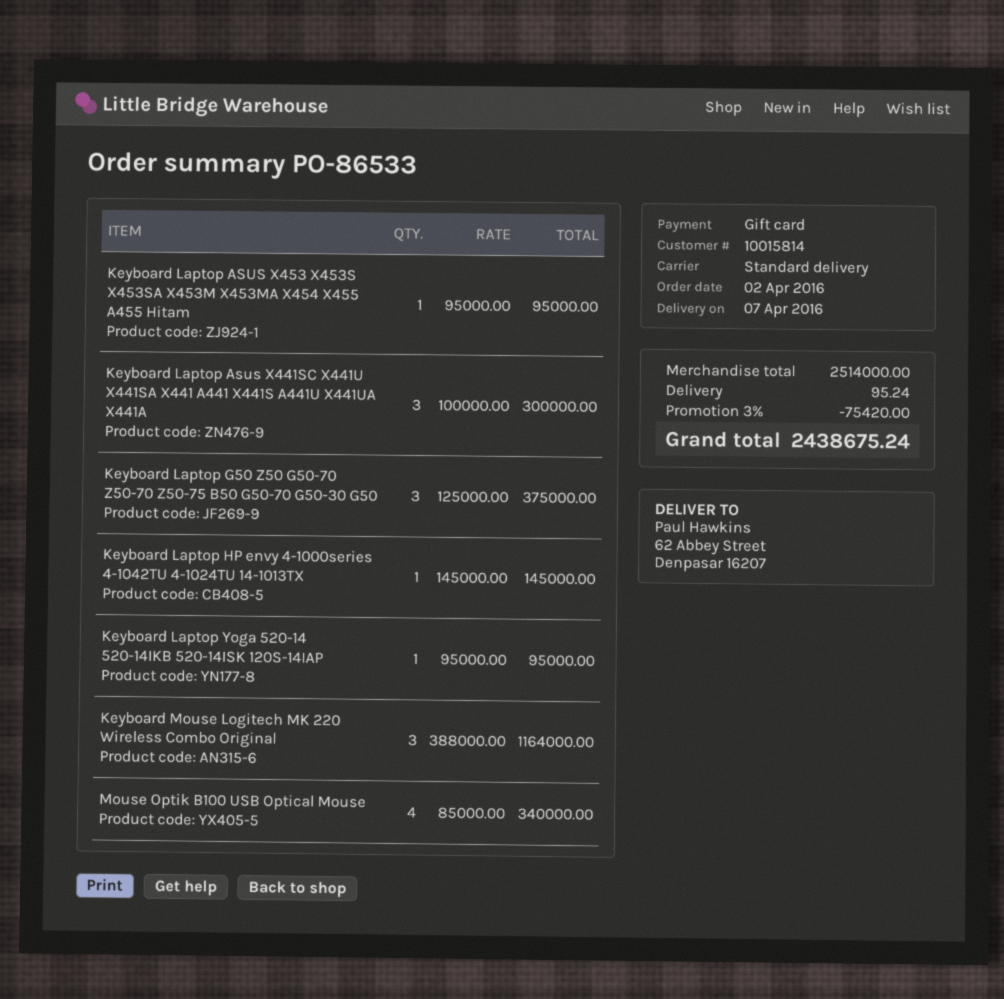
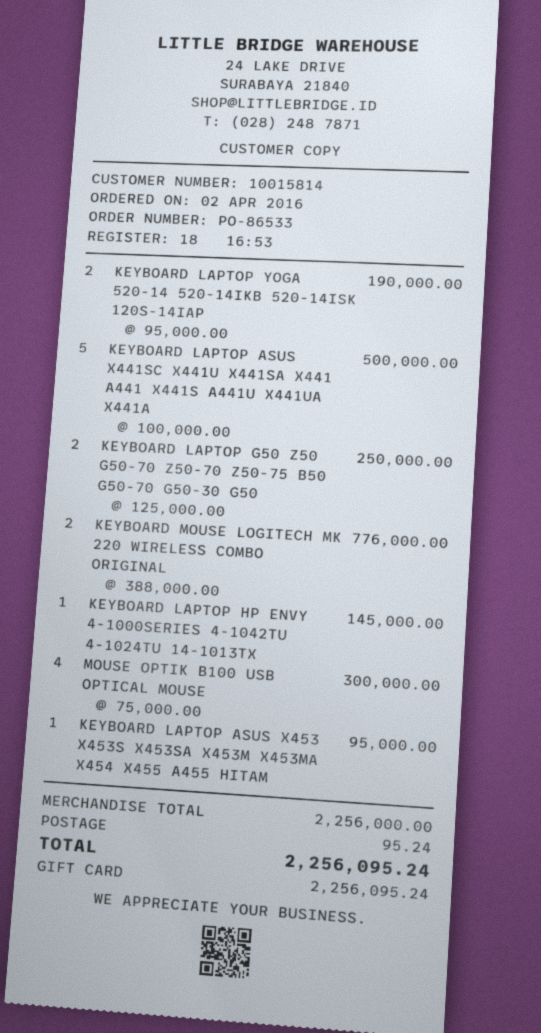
Keyboard Laptop Asus X441SC X441U X441SA X441 A441 X441S A441U X441UA X441A: 3 x 100000.00 = 300000.00 -> 5 x 100000.00 = 500000.00
Keyboard Laptop G50 Z50 G50-70 Z50-70 Z50-75 B50 G50-70 G50-30 G50: 3 x 125000.00 = 375000.00 -> 2 x 125000.00 = 250000.00
Keyboard Laptop Yoga 520-14 520-14IKB 520-14ISK 120S-14IAP: 1 x 95000.00 = 95000.00 -> 2 x 95000.00 = 190000.00
Keyboard Mouse Logitech MK 220 Wireless Combo Original: 3 x 388000.00 = 1164000.00 -> 2 x 388000.00 = 776000.00
Mouse Optik B100 USB Optical Mouse: 4 x 85000.00 = 340000.00 -> 4 x 75000.00 = 300000.00
subtotal: 2514000.00 -> 2256000.00
discount: 3% = 75420.00 -> none
total: 2438675.24 -> 2256095.24

